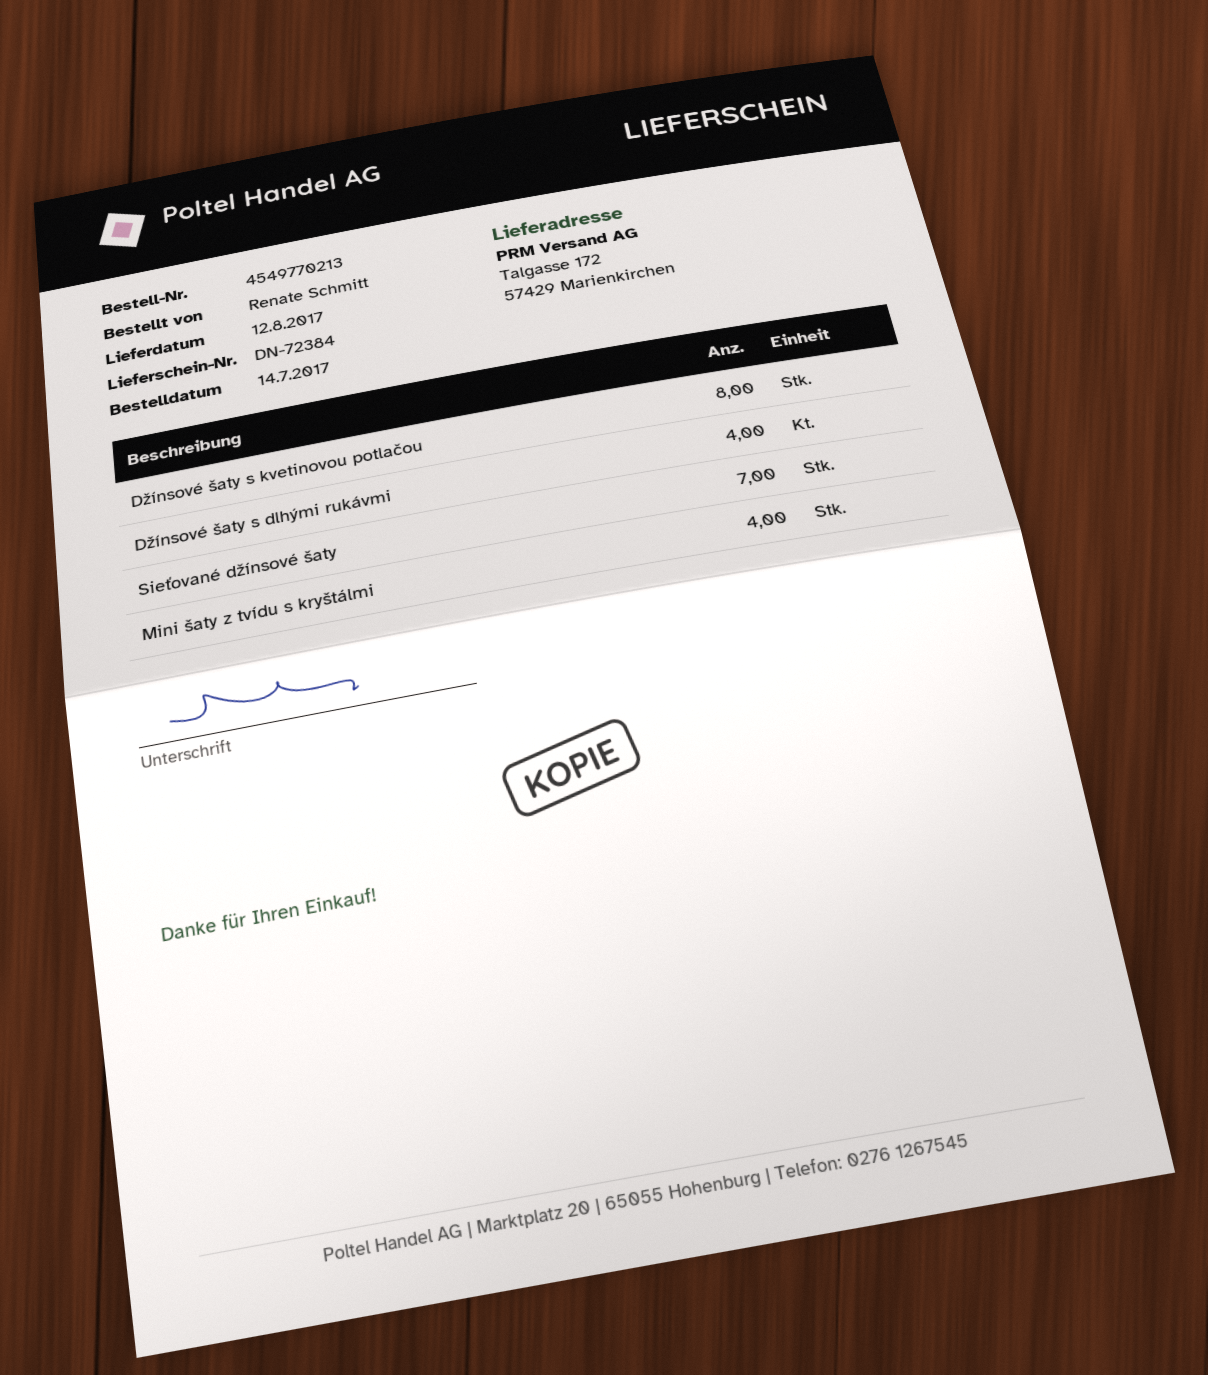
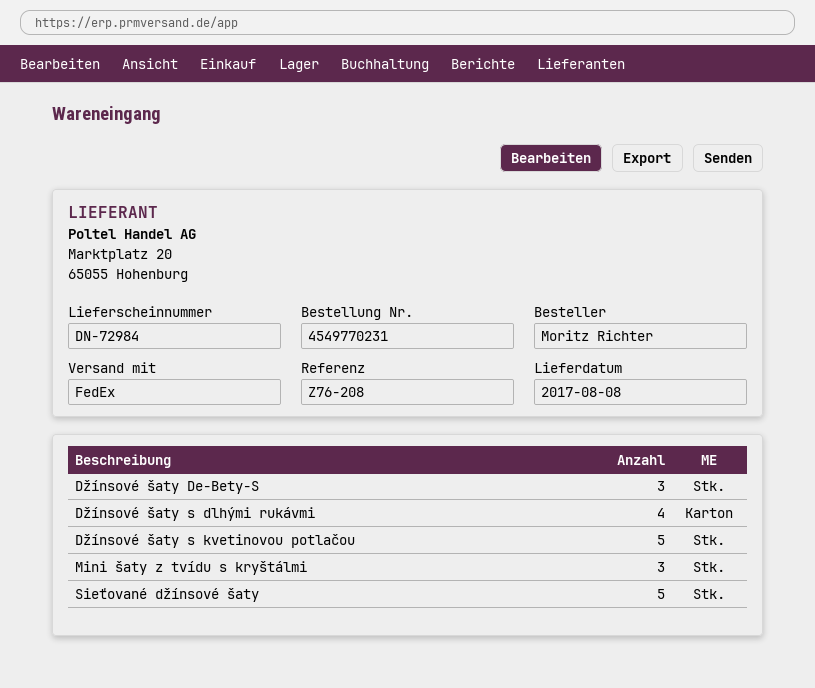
order number: 4549770213 -> 4549770231
delivery note number: DN-72384 -> DN-72984
delivery date: 2017-08-12 -> 2017-08-08
ordered by: Renate Schmitt -> Moritz Richter
Džínsové šaty s kvetinovou potlačou: 8 -> 5
Sieťované džínsové šaty: 7 -> 5
Mini šaty z tvídu s kryštálmi: 4 -> 3
Džínsové šaty De-Bety-S: none -> 3

